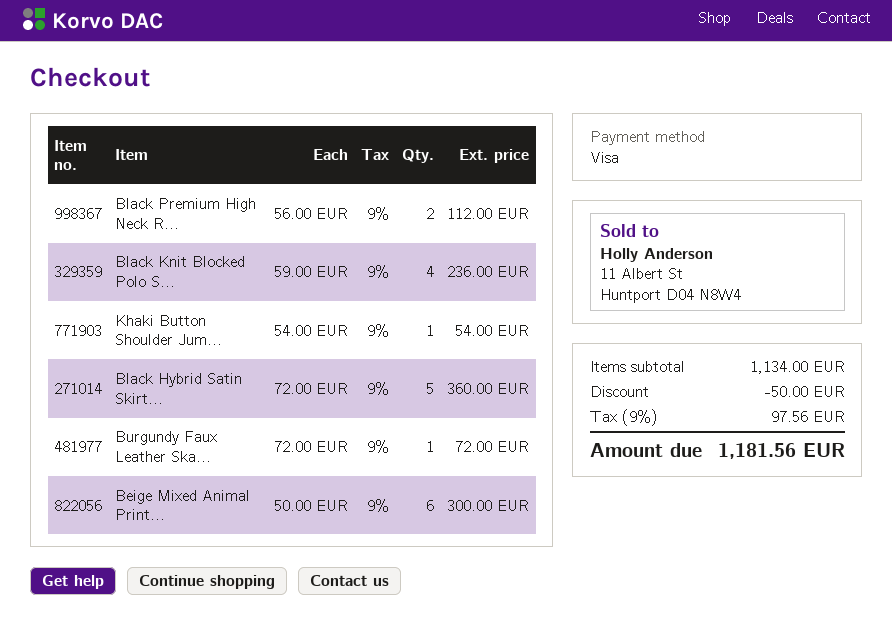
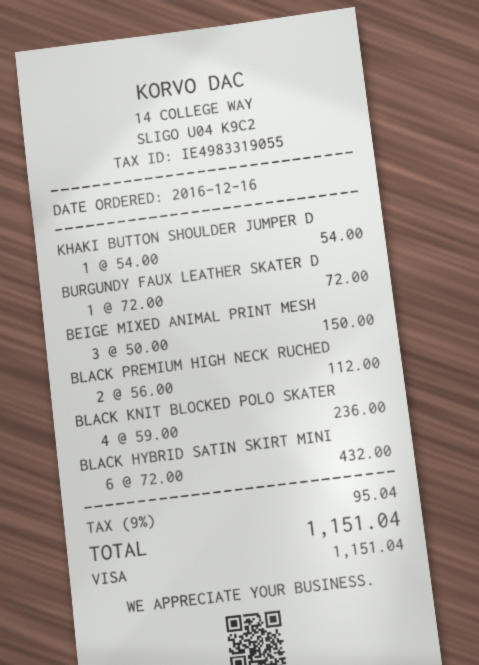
Black Hybrid Satin Skirt...: 5 x 72.00 = 360.00 -> 6 x 72.00 = 432.00
Beige Mixed Animal Print...: 6 x 50.00 = 300.00 -> 3 x 50.00 = 150.00
discount: 50.00 -> none
tax: 9% = 97.56 -> 9% = 95.04
total: 1181.56 -> 1151.04

